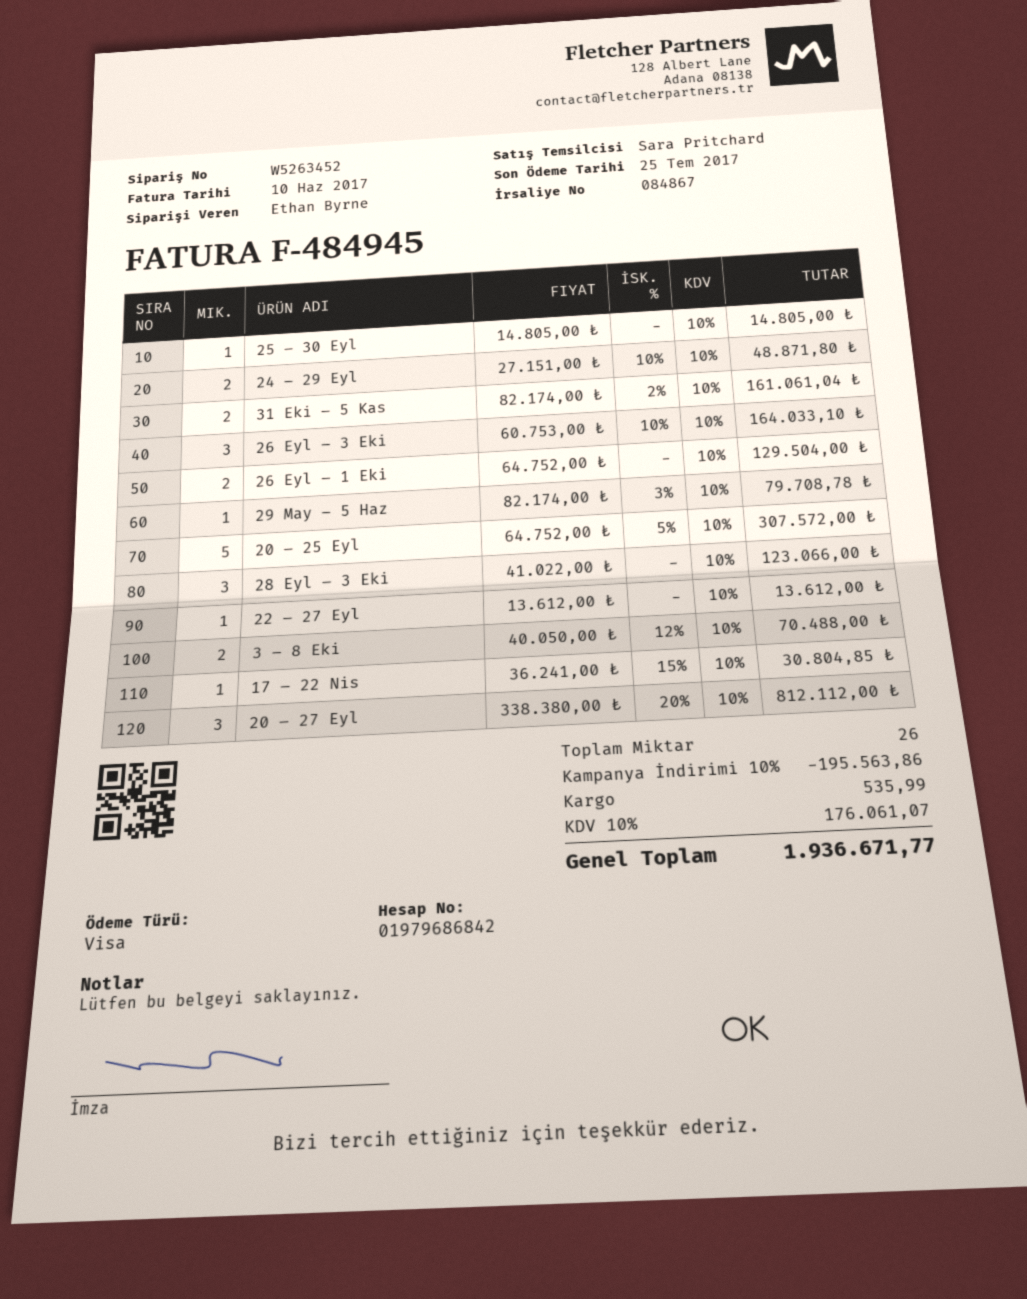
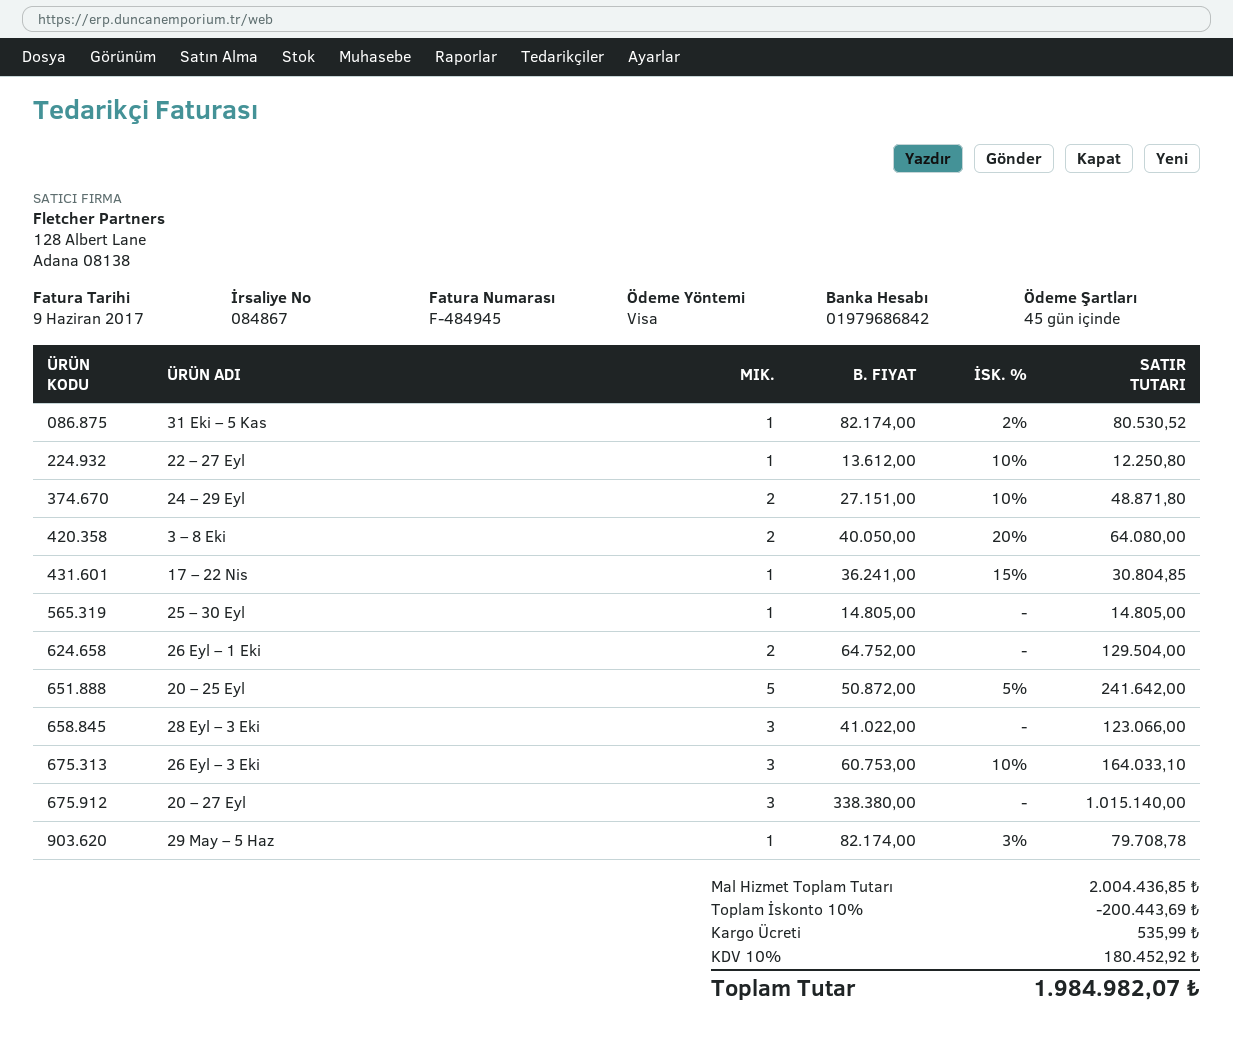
invoice date: 2017-06-10 -> 2017-06-09
31 Eki – 5 Kas: 2 x 82174.00 - 2% = 161061.04 -> 1 x 82174.00 - 2% = 80530.52
20 – 25 Eyl: 5 x 64752.00 - 5% = 307572.00 -> 5 x 50872.00 - 5% = 241642.00
22 – 27 Eyl: 1 x 13612.00 = 13612.00 -> 1 x 13612.00 - 10% = 12250.80
3 – 8 Eki: 2 x 40050.00 - 12% = 70488.00 -> 2 x 40050.00 - 20% = 64080.00
20 – 27 Eyl: 3 x 338380.00 - 20% = 812112.00 -> 3 x 338380.00 = 1015140.00
discount: 10% = 195563.86 -> 10% = 200443.69
tax: 10% = 176061.07 -> 10% = 180452.92
total: 1936671.77 -> 1984982.07

